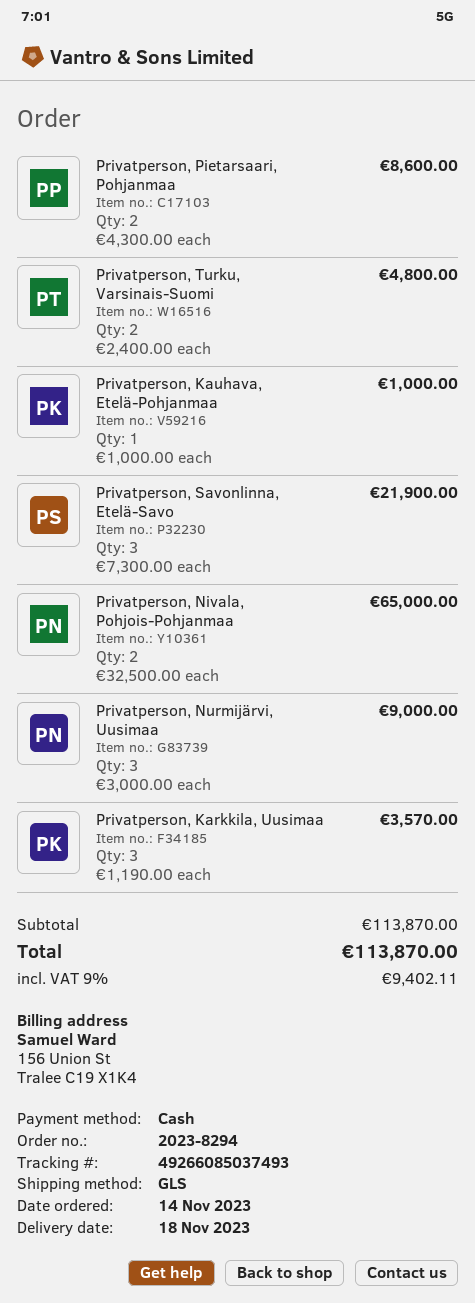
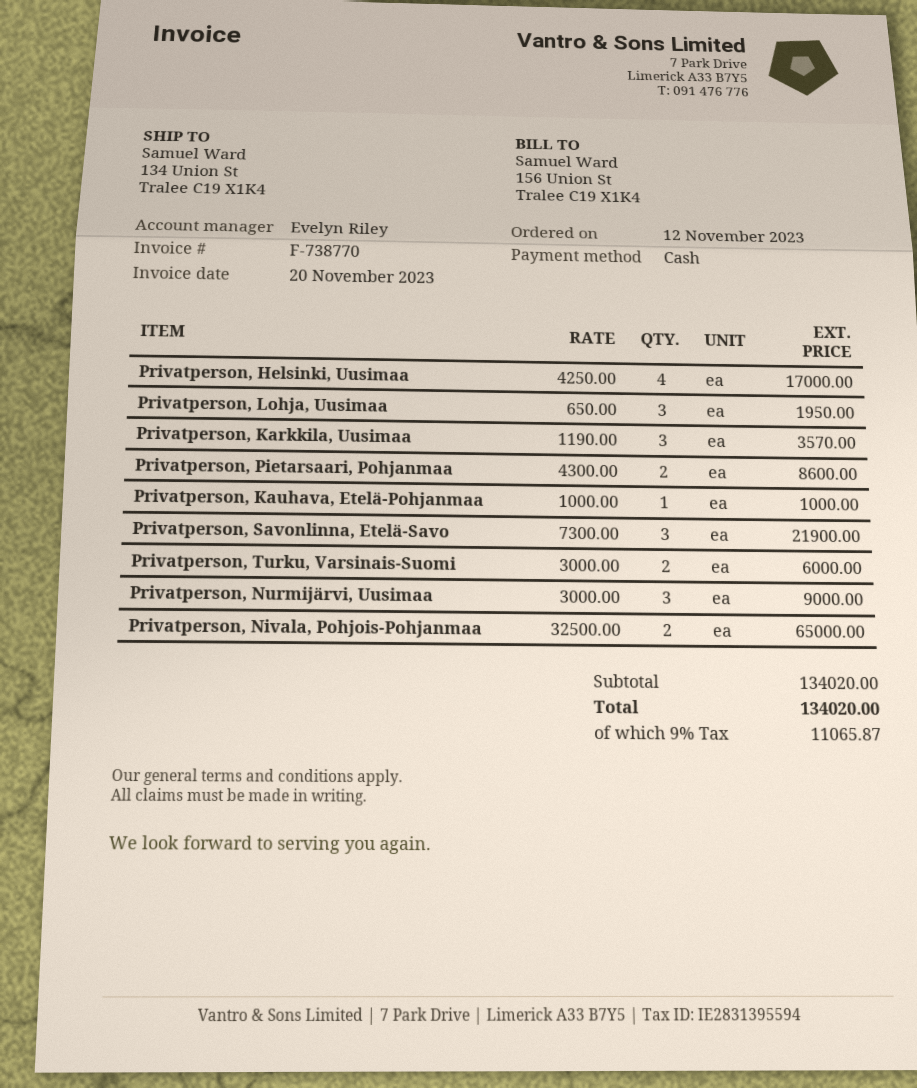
order date: 2023-11-14 -> 2023-11-12
Privatperson, Turku, Varsinais-Suomi: 2 x 2400.00 = 4800.00 -> 2 x 3000.00 = 6000.00
Privatperson, Helsinki, Uusimaa: none -> 4 x 4250.00 = 17000.00
Privatperson, Lohja, Uusimaa: none -> 3 x 650.00 = 1950.00
subtotal: 113870.00 -> 134020.00
tax: 9% = 9402.11 -> 9% = 11065.87
total: 113870.00 -> 134020.00

